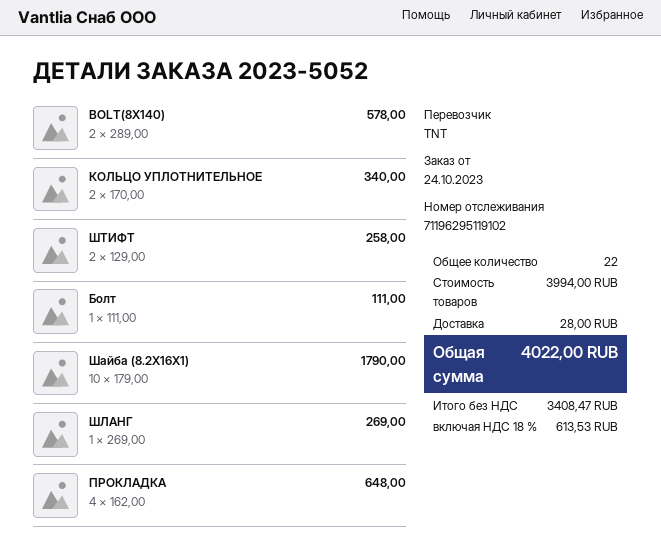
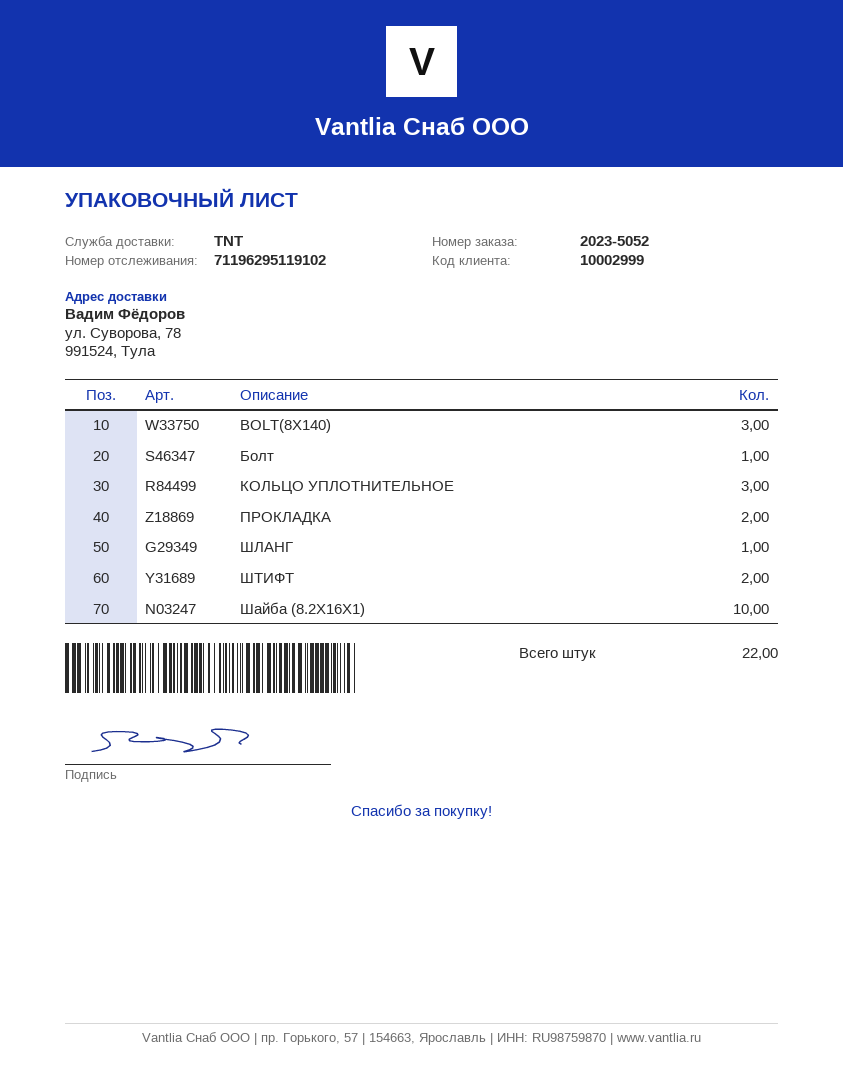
BOLT(8X140): 2 -> 3
КОЛЬЦО УПЛОТНИТЕЛЬНОЕ: 2 -> 3
ПРОКЛАДКА: 4 -> 2

